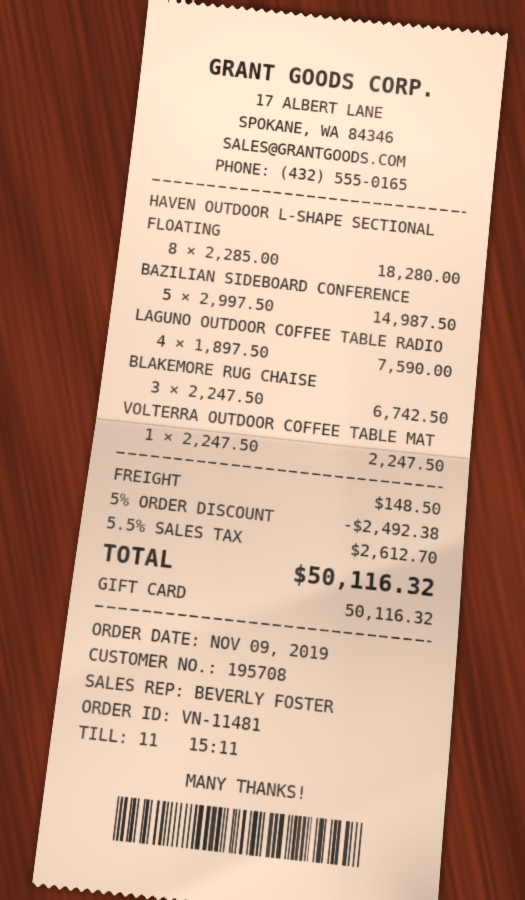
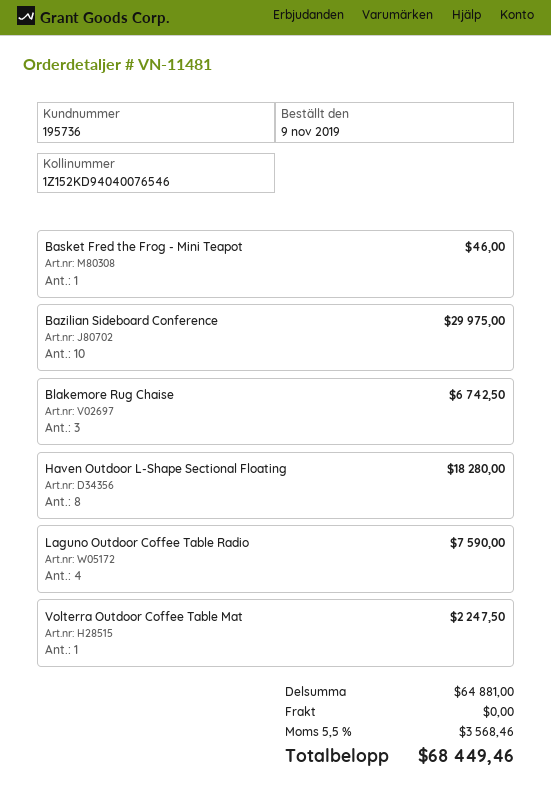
customer number: 195708 -> 195736
BAZILIAN SIDEBOARD CONFERENCE: 5 for 14987.50 -> 10 for 29975.00
Basket Fred the Frog - Mini Teapot: none -> 1 for 46.00
discount: 5% = 2492.38 -> none
shipping: 148.50 -> 0.00
tax: 5.5% = 2612.70 -> 5.5% = 3568.46
total: 50116.32 -> 68449.46

